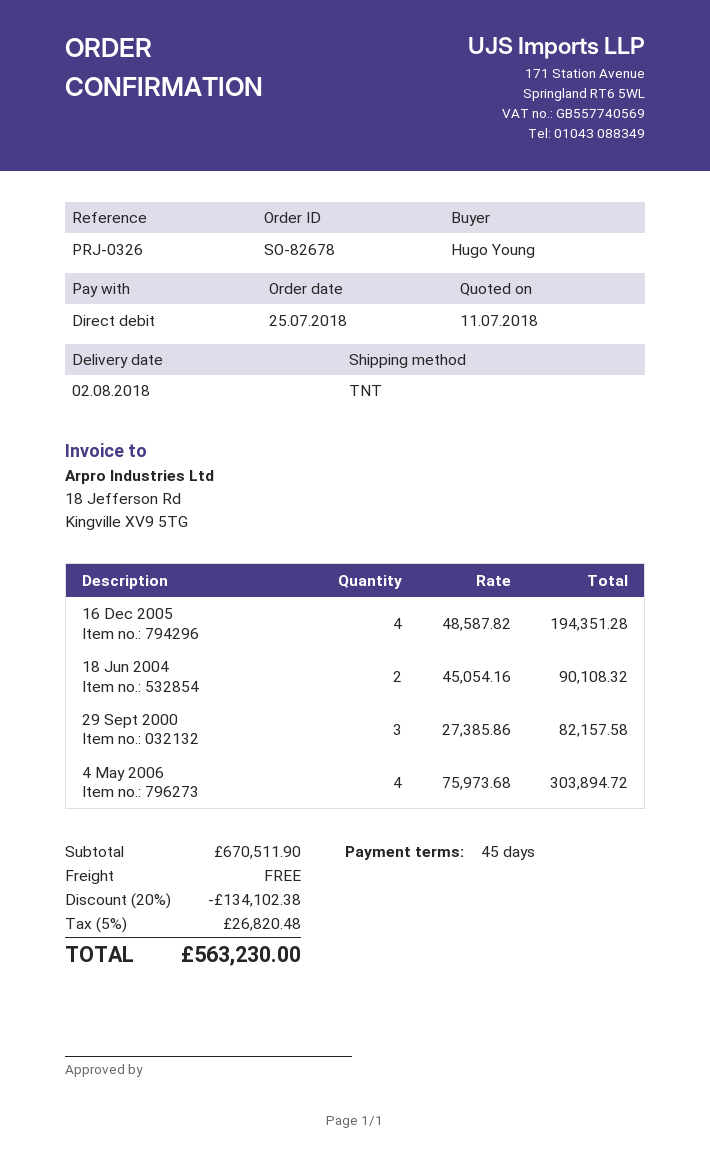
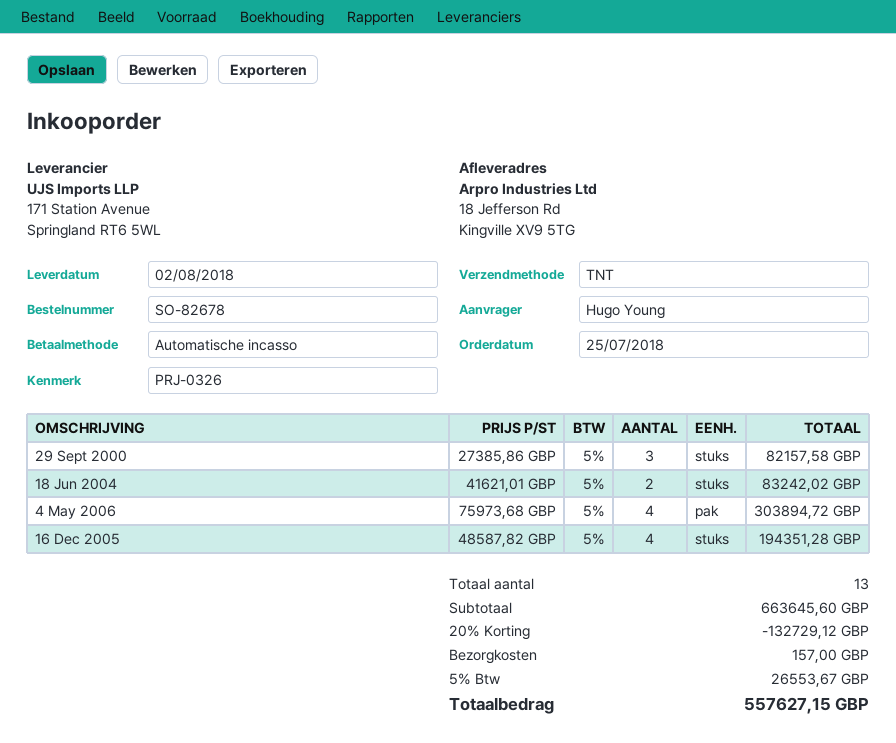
18 Jun 2004: 2 x 45054.16 = 90108.32 -> 2 x 41621.01 = 83242.02
subtotal: 670511.90 -> 663645.60
discount: 20% = 134102.38 -> 20% = 132729.12
shipping: 0.00 -> 157.00
tax: 5% = 26820.48 -> 5% = 26553.67
total: 563230.00 -> 557627.15

